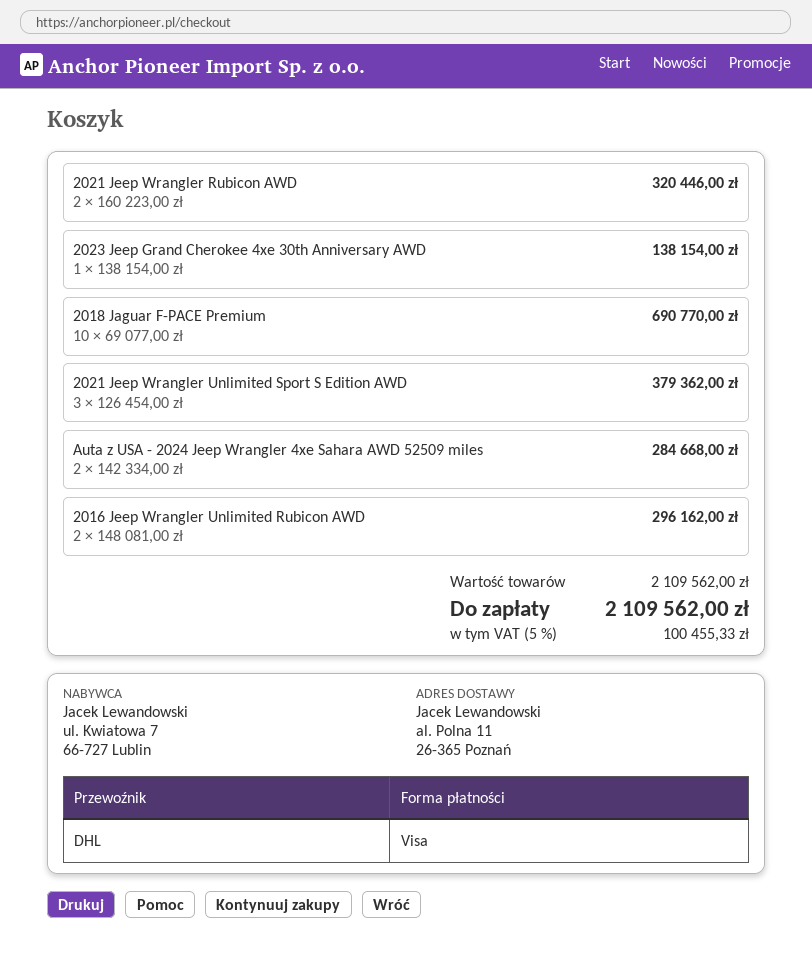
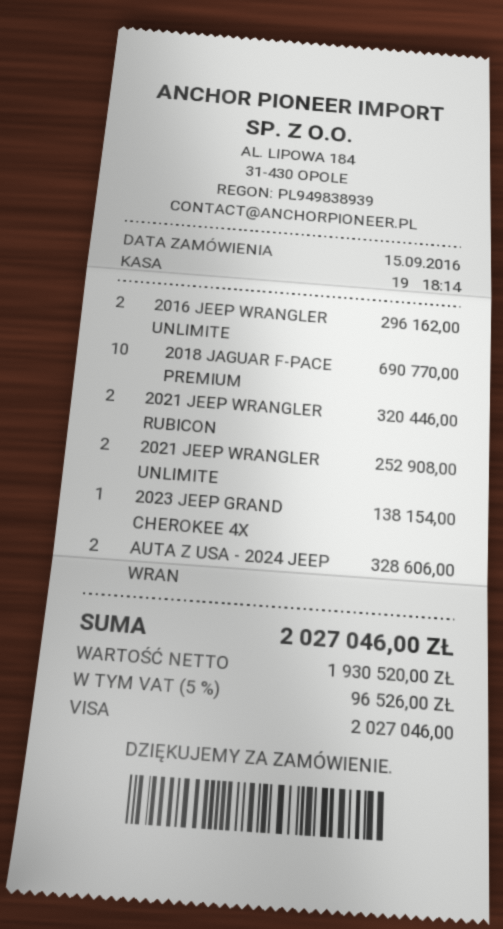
2021 Jeep Wrangler Unlimited Sport S Edition AWD: 3 for 379362.00 -> 2 for 252908.00
Auta z USA - 2024 Jeep Wrangler 4xe Sahara AWD 52509 miles: 2 for 284668.00 -> 2 for 328606.00
tax: 5% = 100455.33 -> 5% = 96526.00
total: 2109562.00 -> 2027046.00

